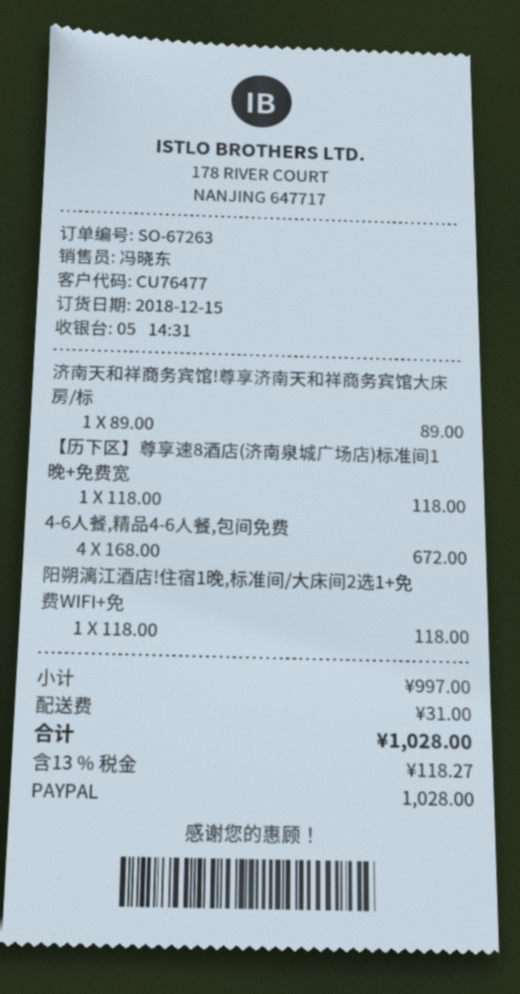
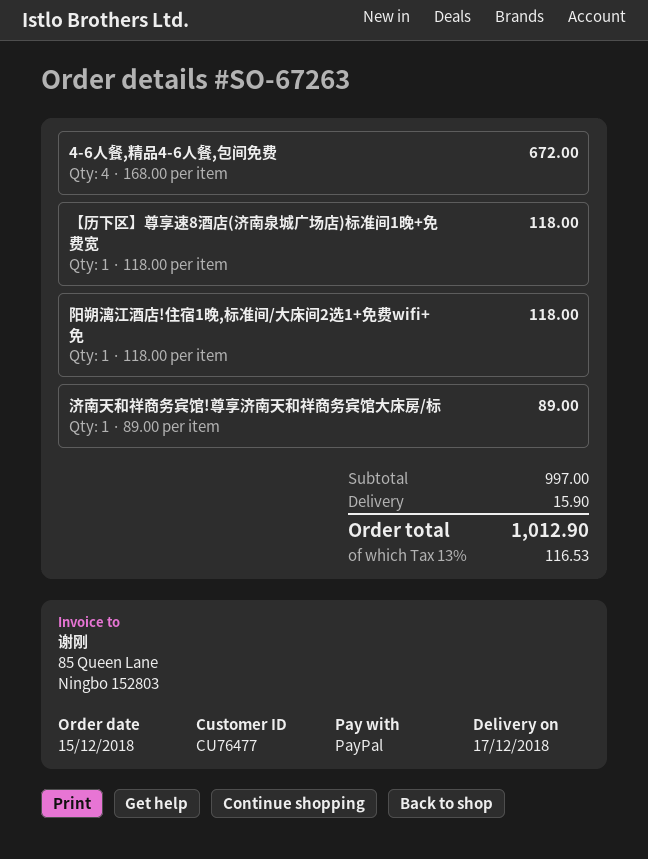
shipping: 31.00 -> 15.90
tax: 13% = 118.27 -> 13% = 116.53
total: 1028.00 -> 1012.90

